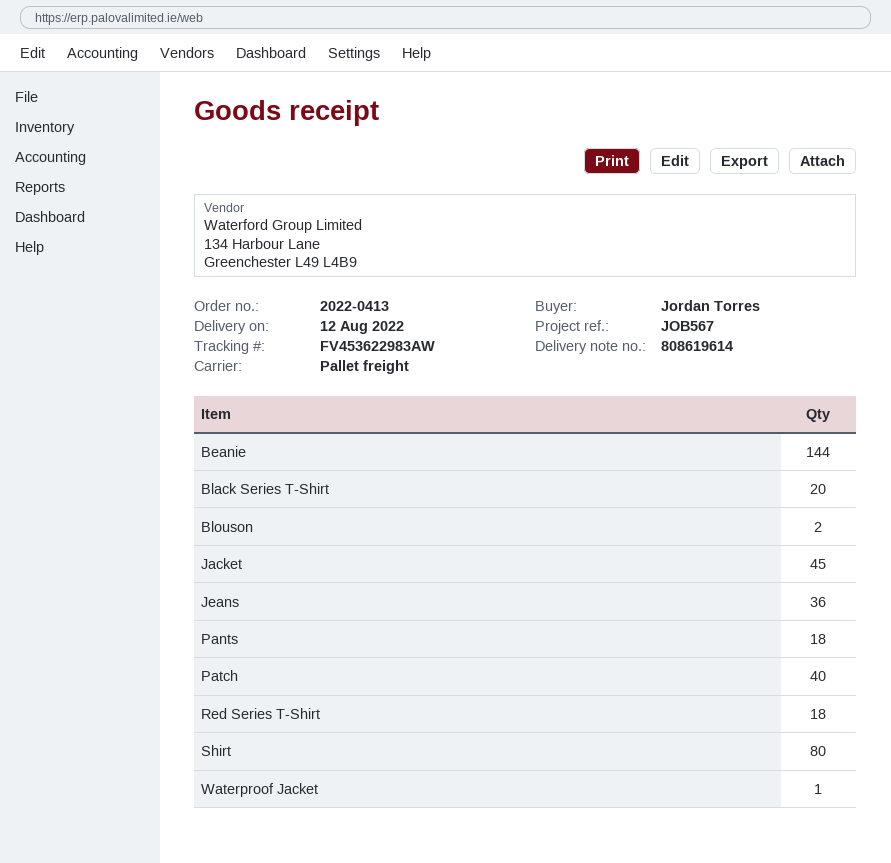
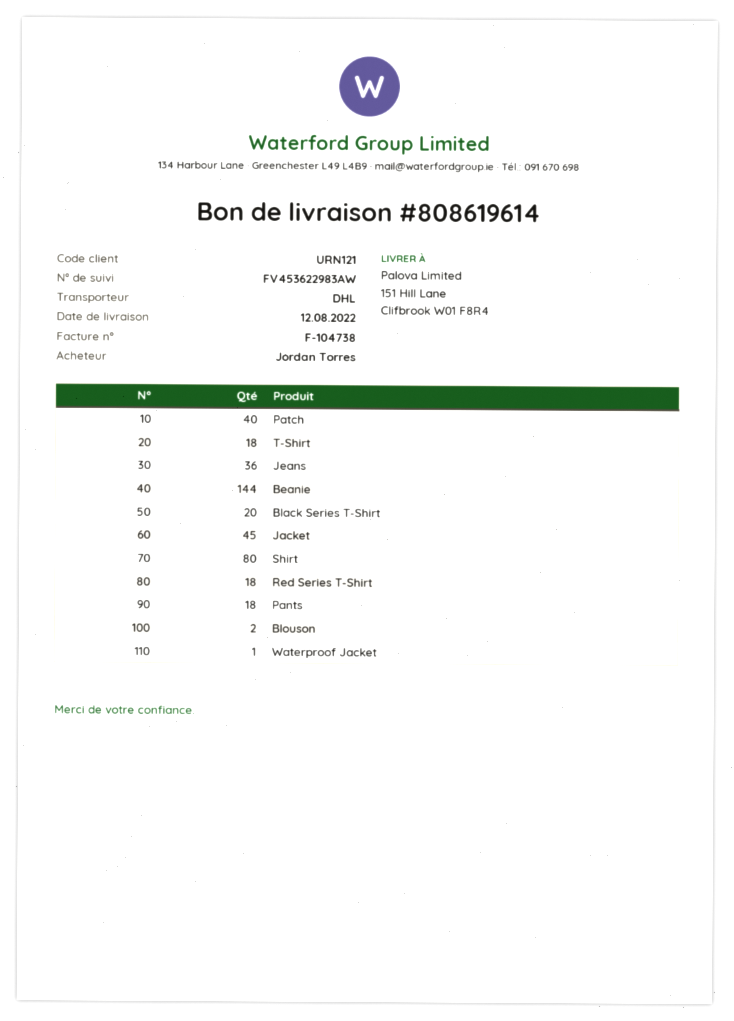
shipping method: pallet freight -> DHL
T-Shirt: none -> 18

